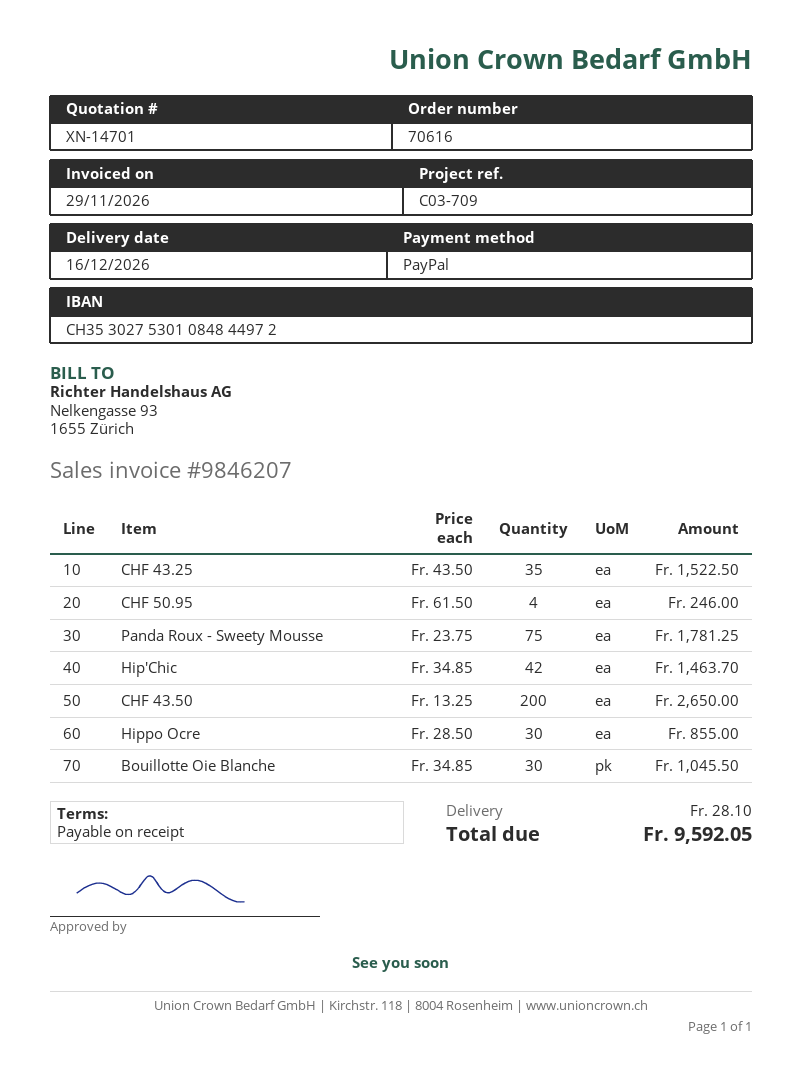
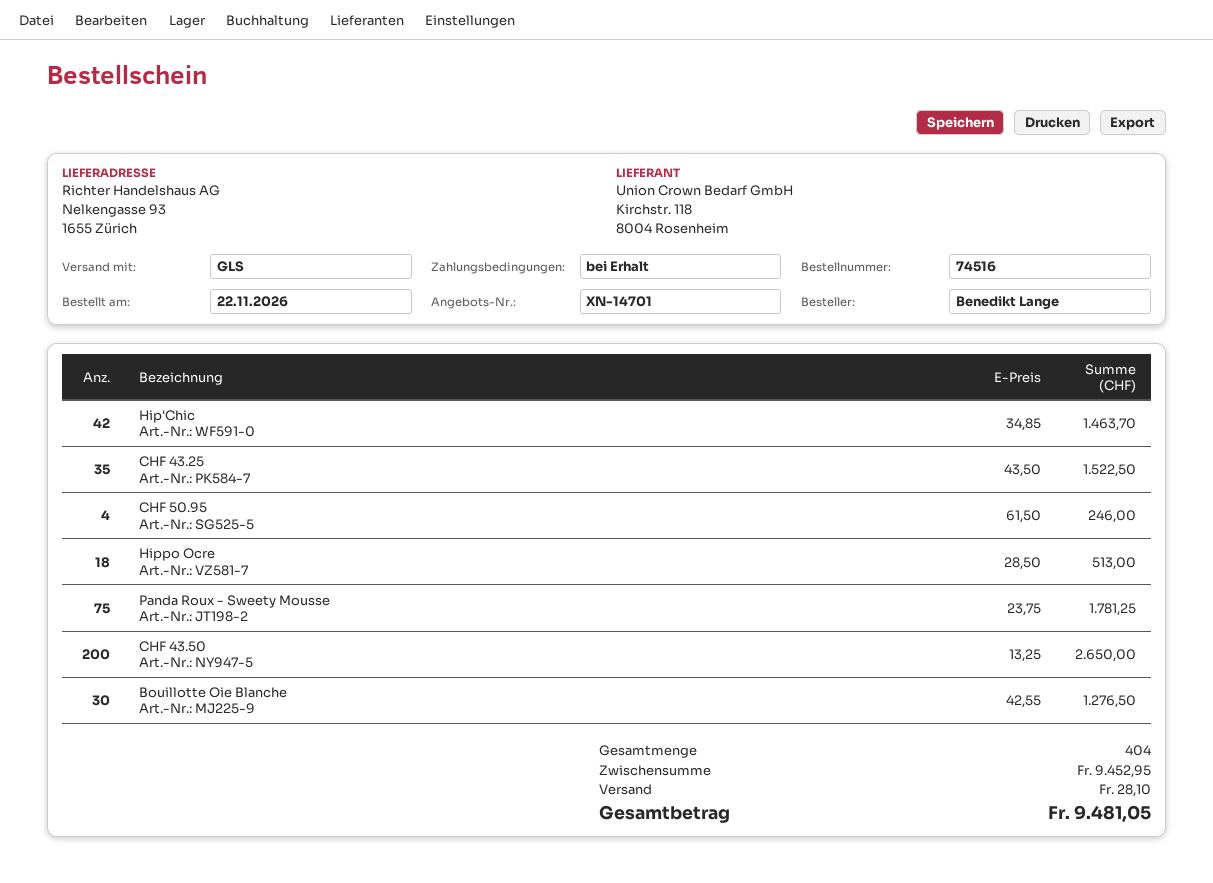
order number: 70616 -> 74516
Hippo Ocre: 30 x 28.50 = 855.00 -> 18 x 28.50 = 513.00
Bouillotte Oie Blanche: 30 x 34.85 = 1045.50 -> 30 x 42.55 = 1276.50
total: 9592.05 -> 9481.05

